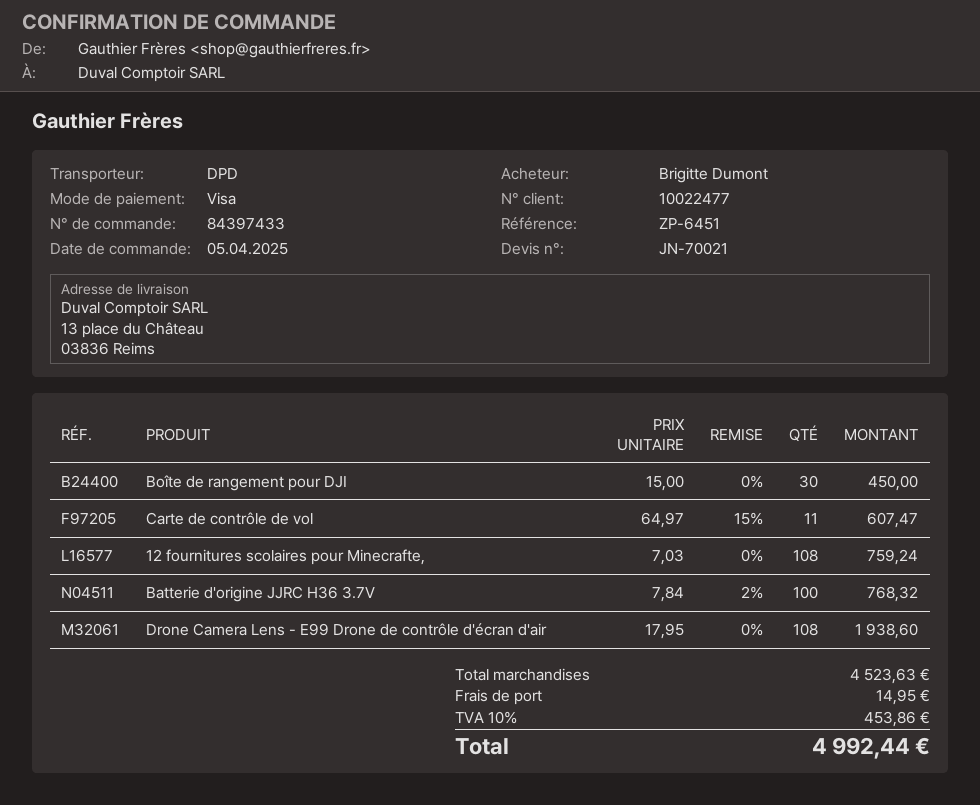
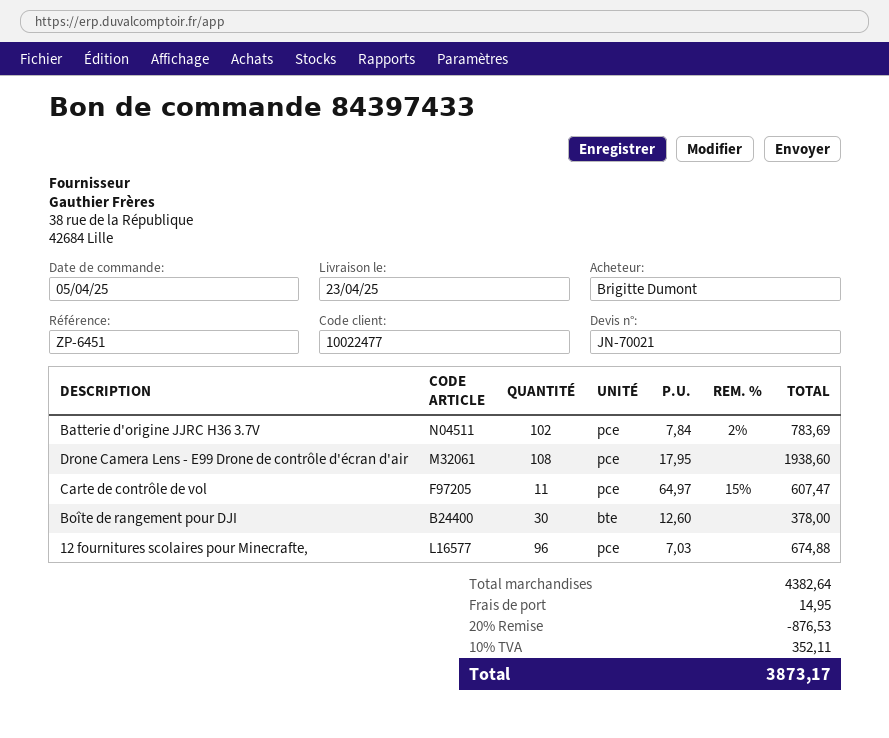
Boîte de rangement pour DJI: 30 x 15.00 = 450.00 -> 30 x 12.60 = 378.00
12 fournitures scolaires pour Minecrafte,: 108 x 7.03 = 759.24 -> 96 x 7.03 = 674.88
Batterie d'origine JJRC H36 3.7V: 100 x 7.84 - 2% = 768.32 -> 102 x 7.84 - 2% = 783.69
subtotal: 4523.63 -> 4382.64
discount: none -> 20% = 876.53
tax: 10% = 453.86 -> 10% = 352.11
total: 4992.44 -> 3873.17

